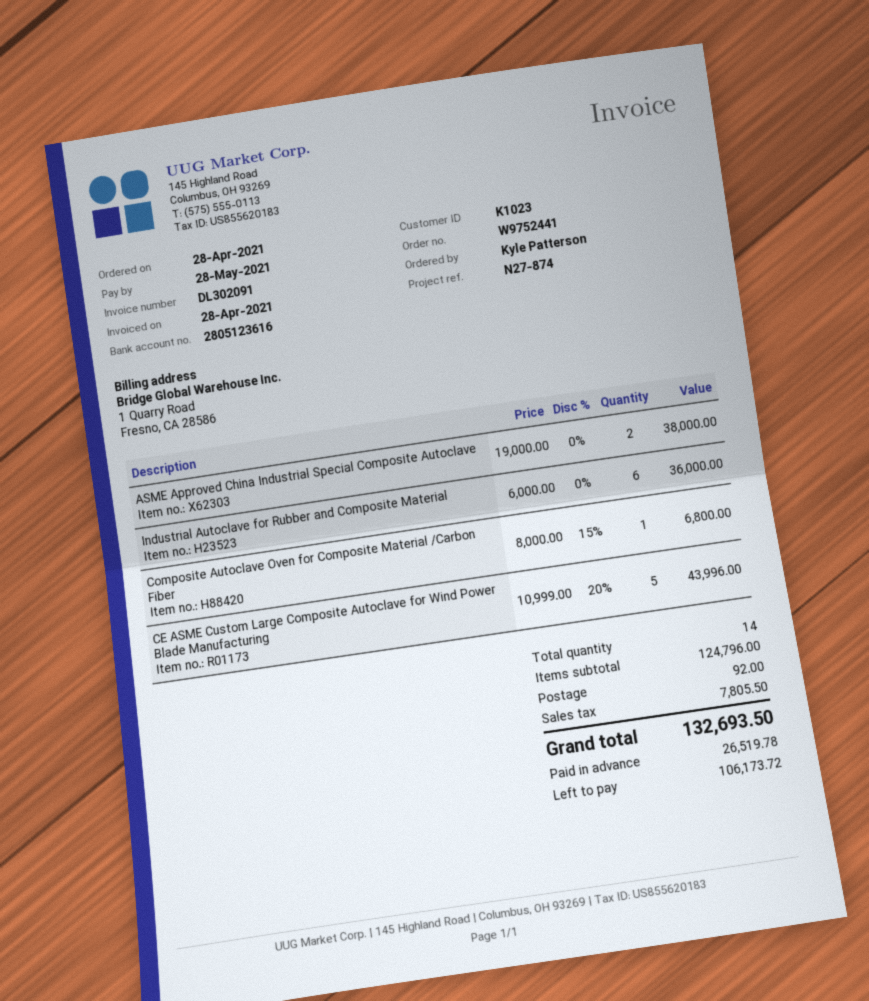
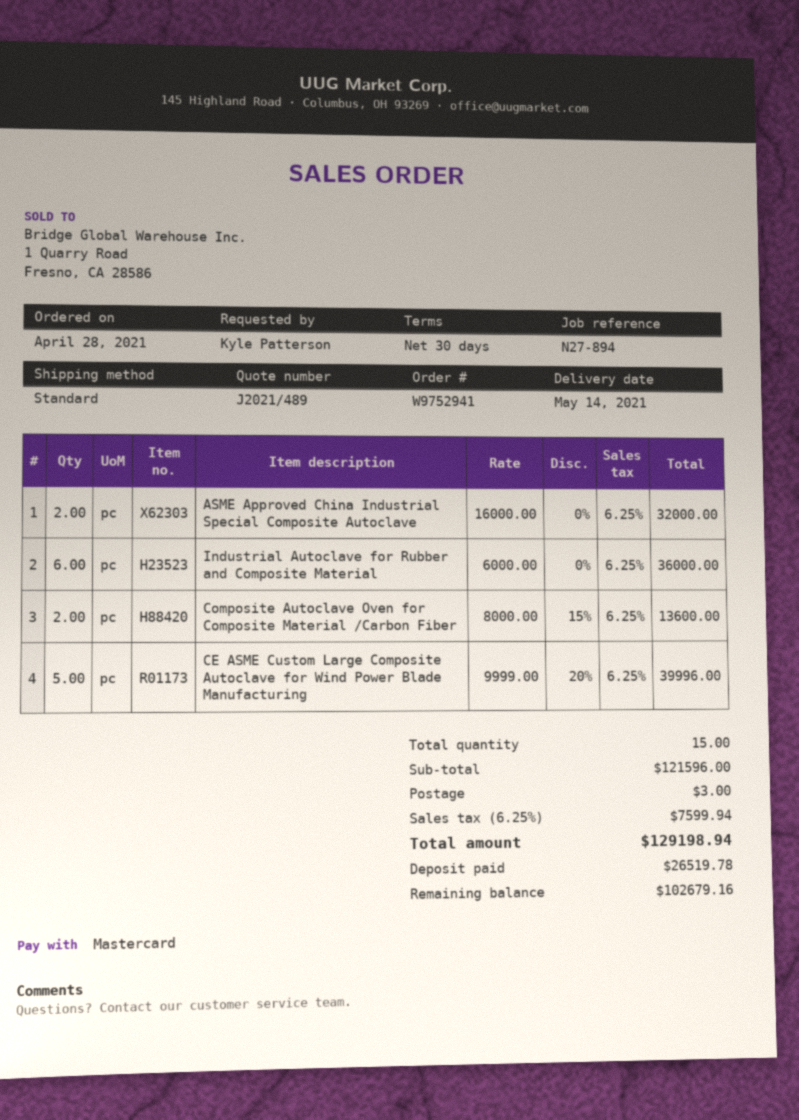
order number: W9752441 -> W9752941
reference: N27-874 -> N27-894
ASME Approved China Industrial Special Composite Autoclave: 2 x 19000.00 = 38000.00 -> 2 x 16000.00 = 32000.00
Composite Autoclave Oven for Composite Material /Carbon Fiber: 1 x 8000.00 - 15% = 6800.00 -> 2 x 8000.00 - 15% = 13600.00
CE ASME Custom Large Composite Autoclave for Wind Power Blade Manufacturing: 5 x 10999.00 - 20% = 43996.00 -> 5 x 9999.00 - 20% = 39996.00
total quantity: 14 -> 15
subtotal: 124796.00 -> 121596.00
shipping: 92.00 -> 3.00
tax: 7805.50 -> 7599.94
total: 132693.50 -> 129198.94
balance: 106173.72 -> 102679.16

